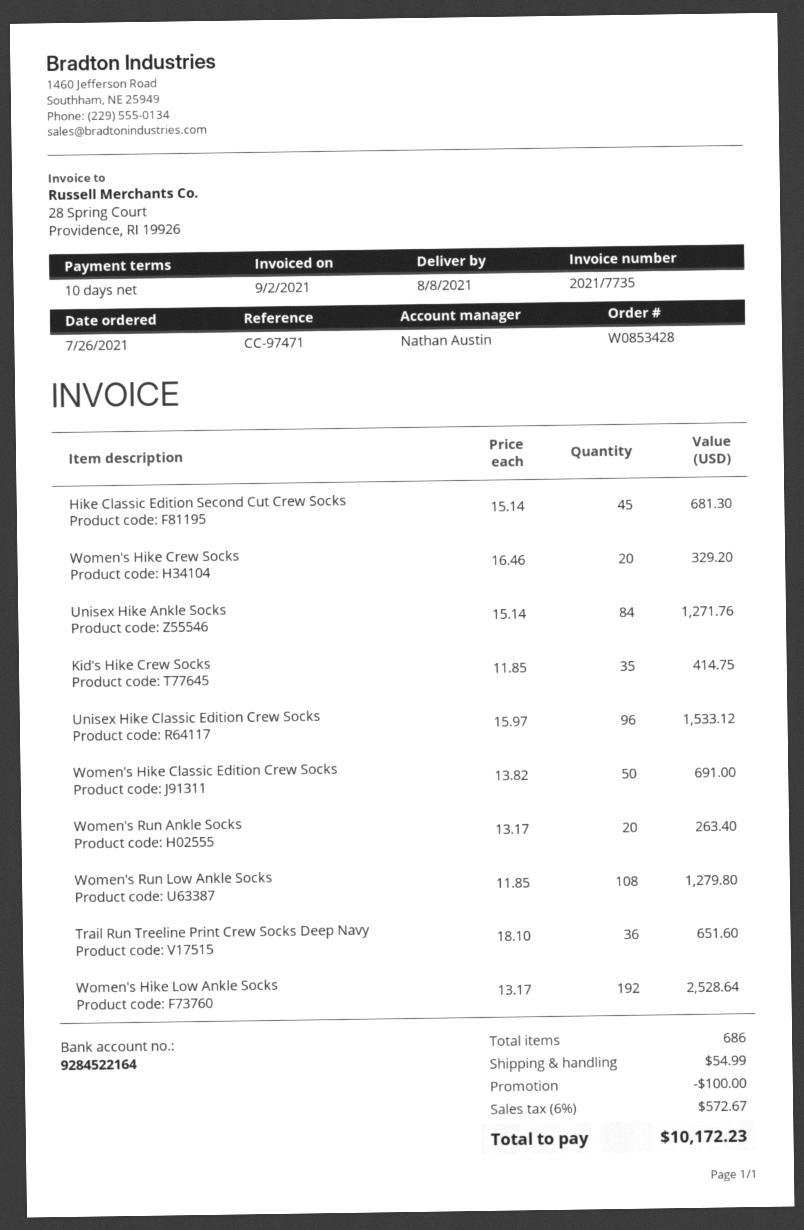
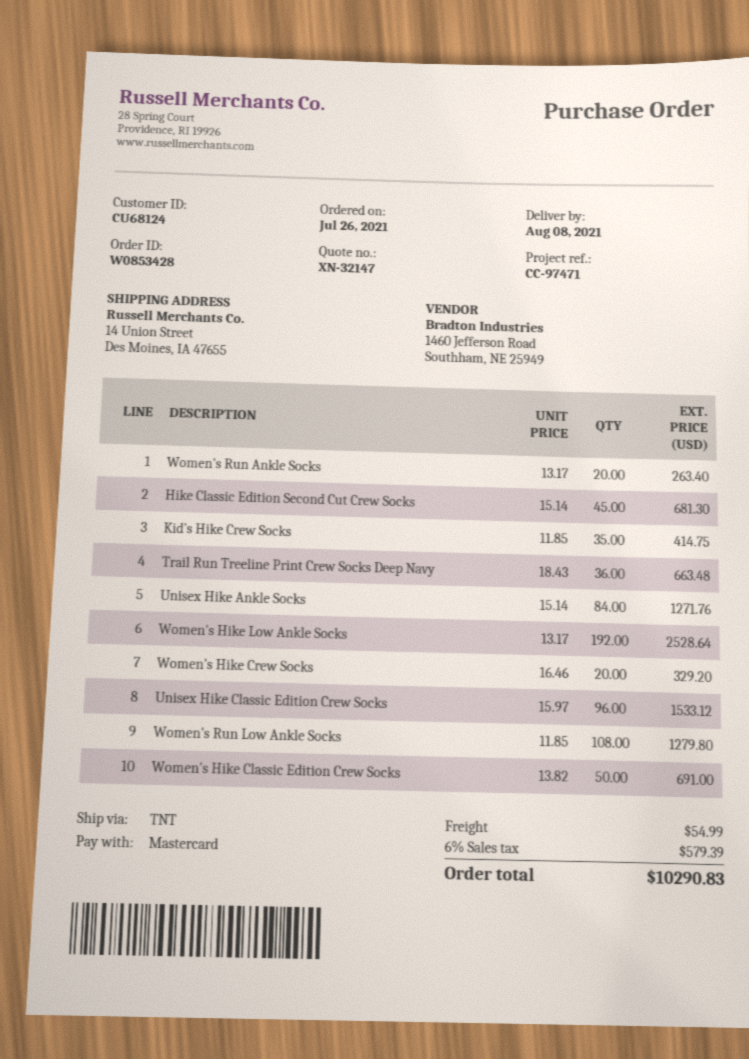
Trail Run Treeline Print Crew Socks Deep Navy: 36 x 18.10 = 651.60 -> 36 x 18.43 = 663.48
discount: 100.00 -> none
tax: 6% = 572.67 -> 6% = 579.39
total: 10172.23 -> 10290.83

